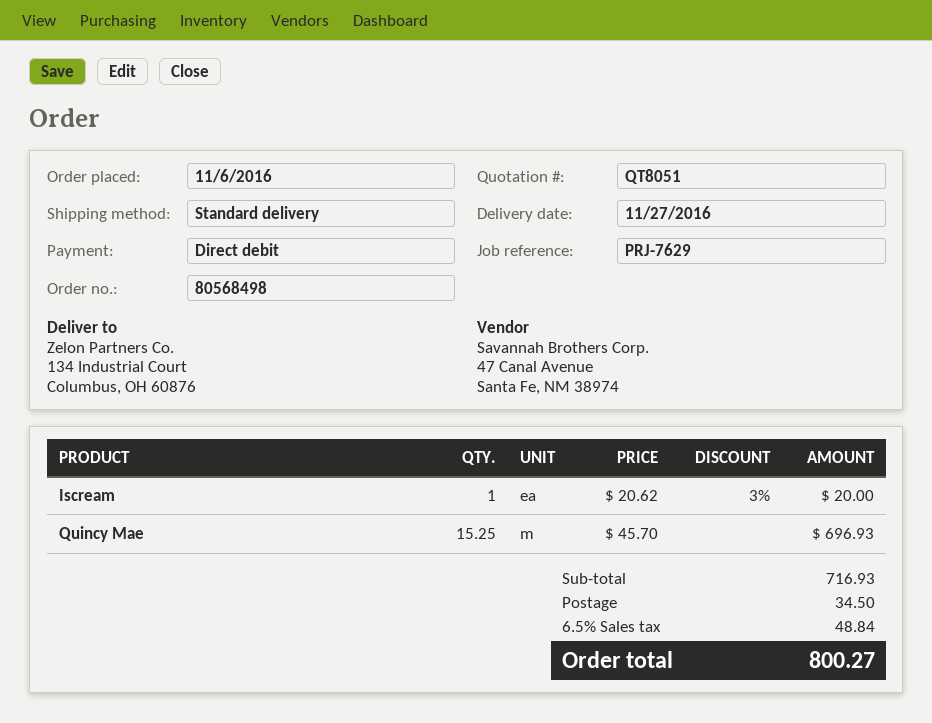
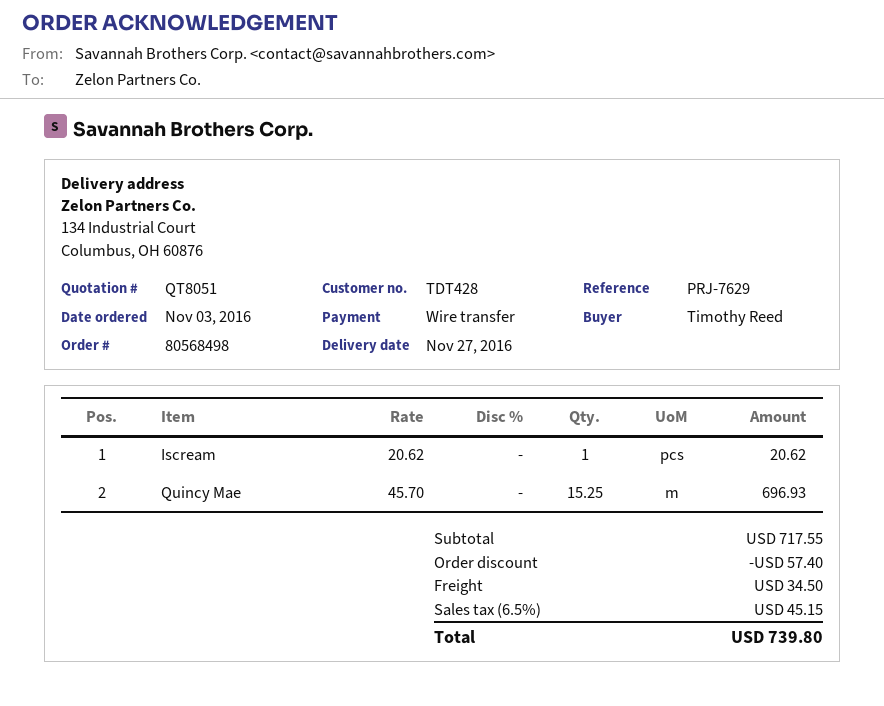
order date: 2016-11-06 -> 2016-11-03
payment method: direct debit -> bank transfer
Iscream: 1 x 20.62 - 3% = 20.00 -> 1 x 20.62 = 20.62
subtotal: 716.93 -> 717.55
discount: none -> 57.40
tax: 6.5% = 48.84 -> 6.5% = 45.15
total: 800.27 -> 739.80

